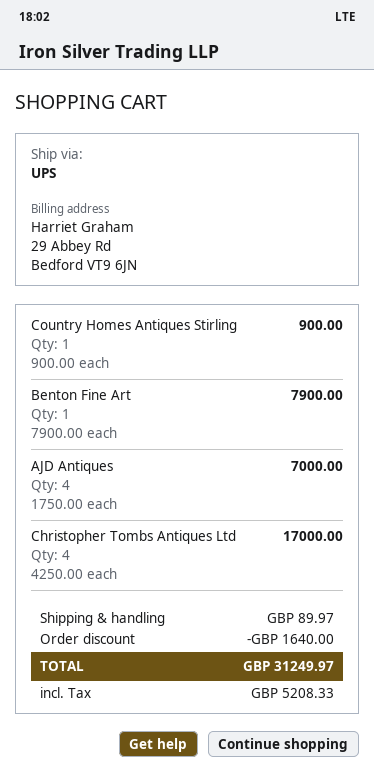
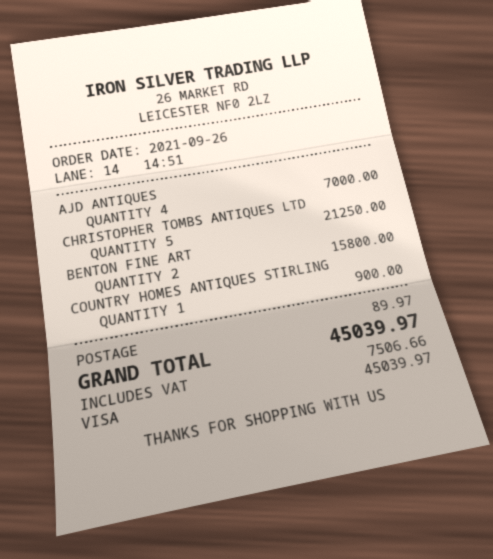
Benton Fine Art: 1 for 7900.00 -> 2 for 15800.00
Christopher Tombs Antiques Ltd: 4 for 17000.00 -> 5 for 21250.00
discount: 1640.00 -> none
tax: 5208.33 -> 7506.66
total: 31249.97 -> 45039.97

